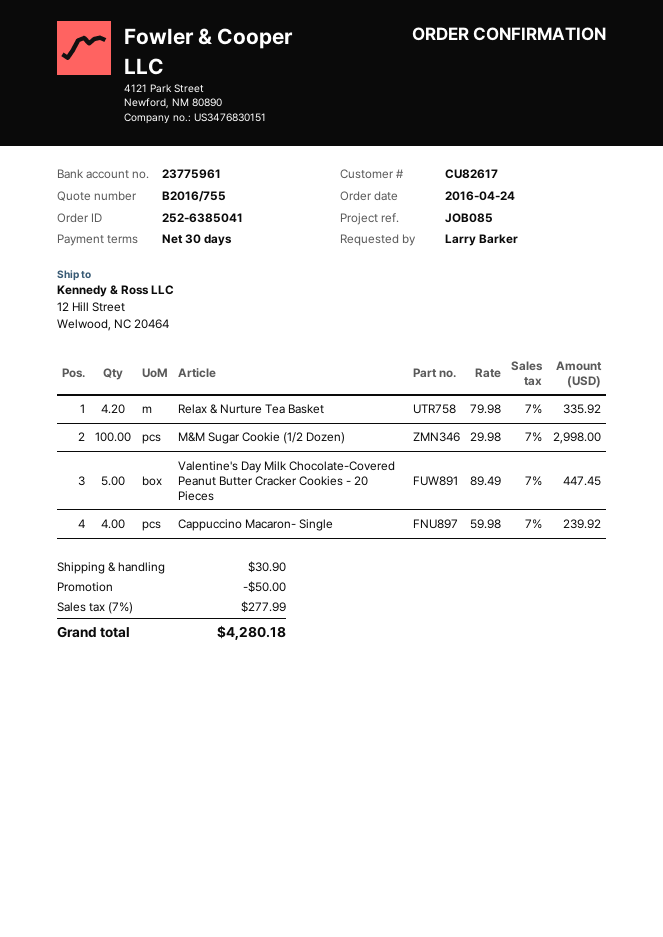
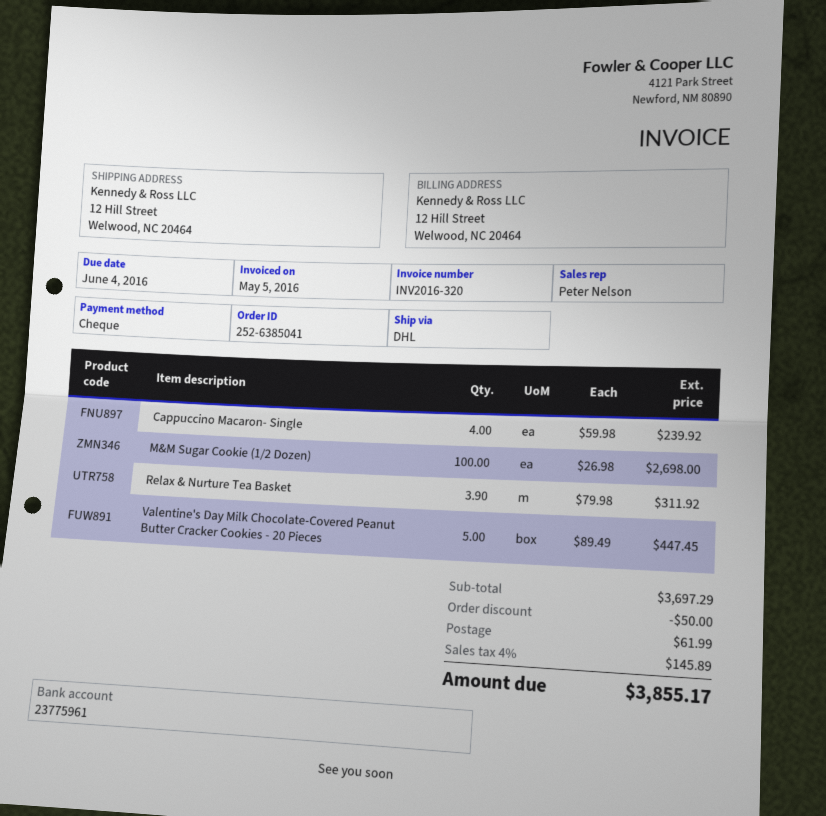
Relax & Nurture Tea Basket: 4.2 x 79.98 = 335.92 -> 3.9 x 79.98 = 311.92
M&M Sugar Cookie (1/2 Dozen): 100 x 29.98 = 2998.00 -> 100 x 26.98 = 2698.00
shipping: 30.90 -> 61.99
tax: 7% = 277.99 -> 4% = 145.89
total: 4280.18 -> 3855.17

